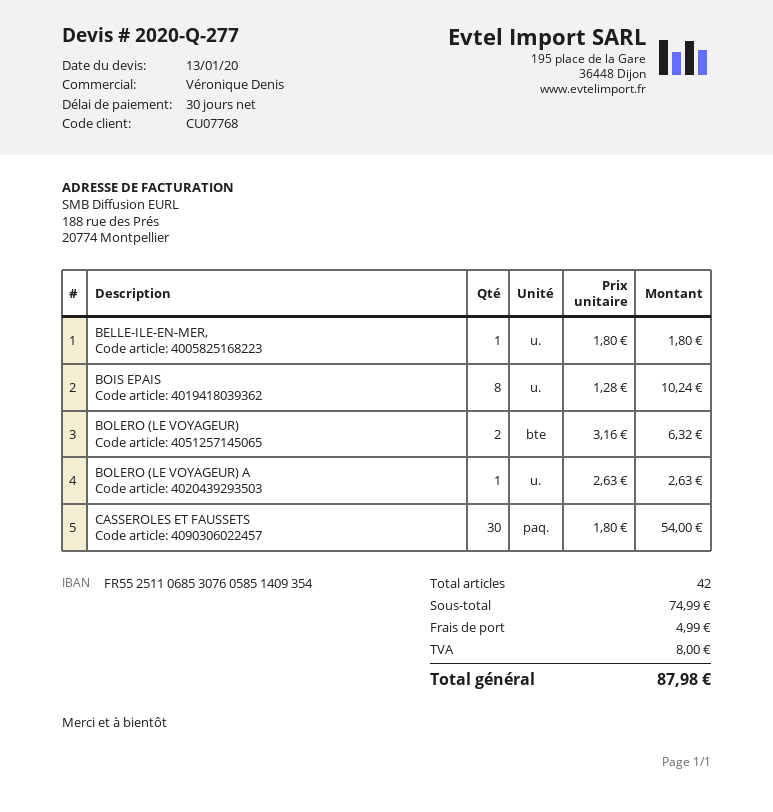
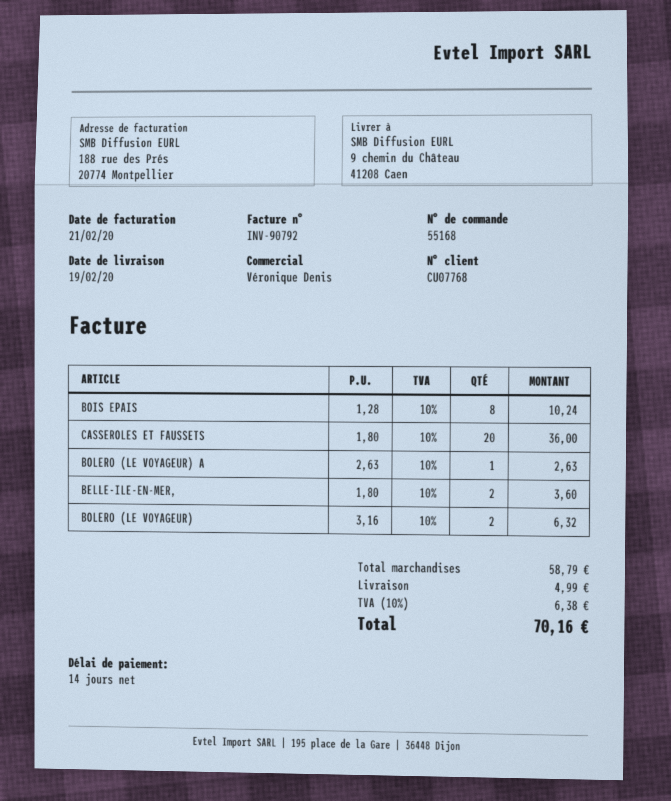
payment terms: 30 days -> 14 days
BELLE-ILE-EN-MER,: 1 x 1.80 = 1.80 -> 2 x 1.80 = 3.60
CASSEROLES ET FAUSSETS: 30 x 1.80 = 54.00 -> 20 x 1.80 = 36.00
subtotal: 74.99 -> 58.79
tax: 8.00 -> 6.38
total: 87.98 -> 70.16

